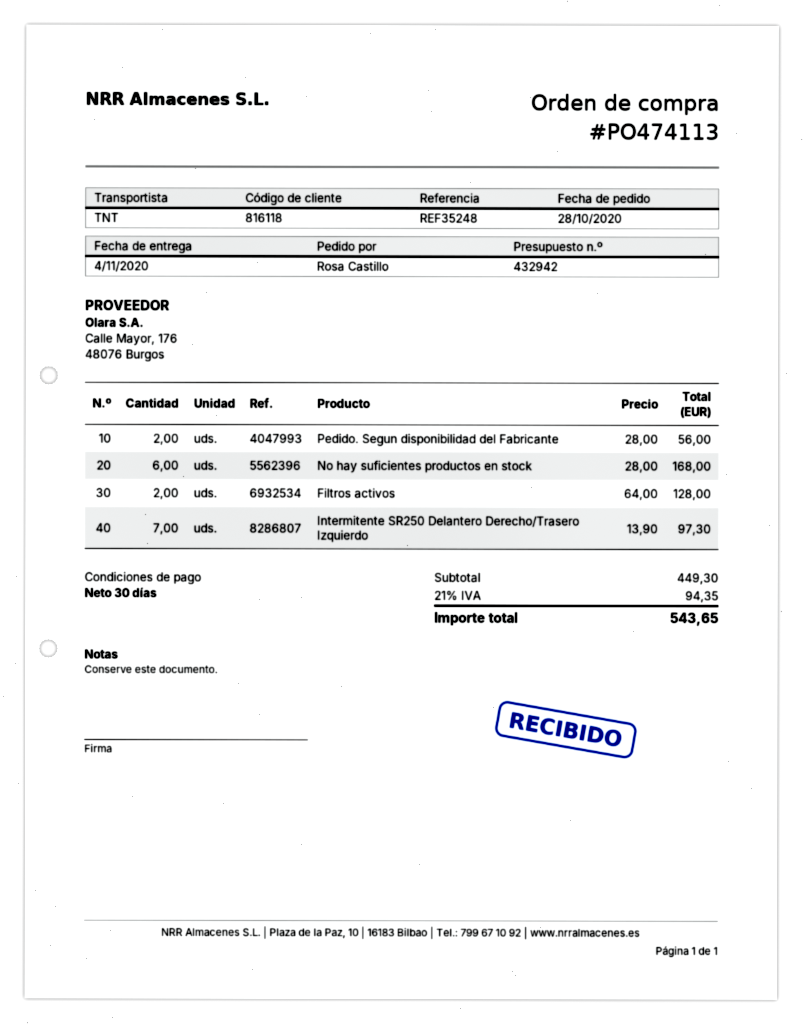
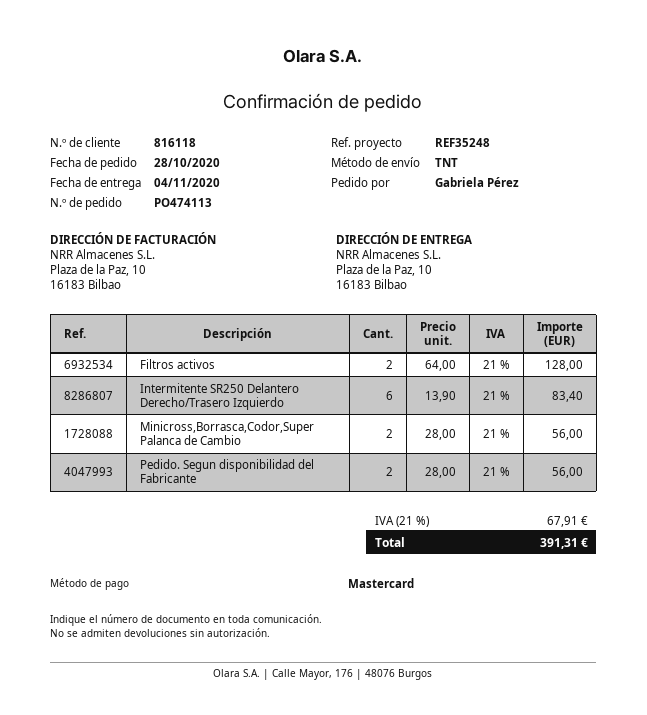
ordered by: Rosa Castillo -> Gabriela Pérez
No hay suficientes productos en stock: 6 x 28.00 = 168.00 -> none
Intermitente SR250 Delantero Derecho/Trasero Izquierdo: 7 x 13.90 = 97.30 -> 6 x 13.90 = 83.40
Minicross,Borrasca,Codor,Super Palanca de Cambio: none -> 2 x 28.00 = 56.00
tax: 21% = 94.35 -> 21% = 67.91
total: 543.65 -> 391.31

